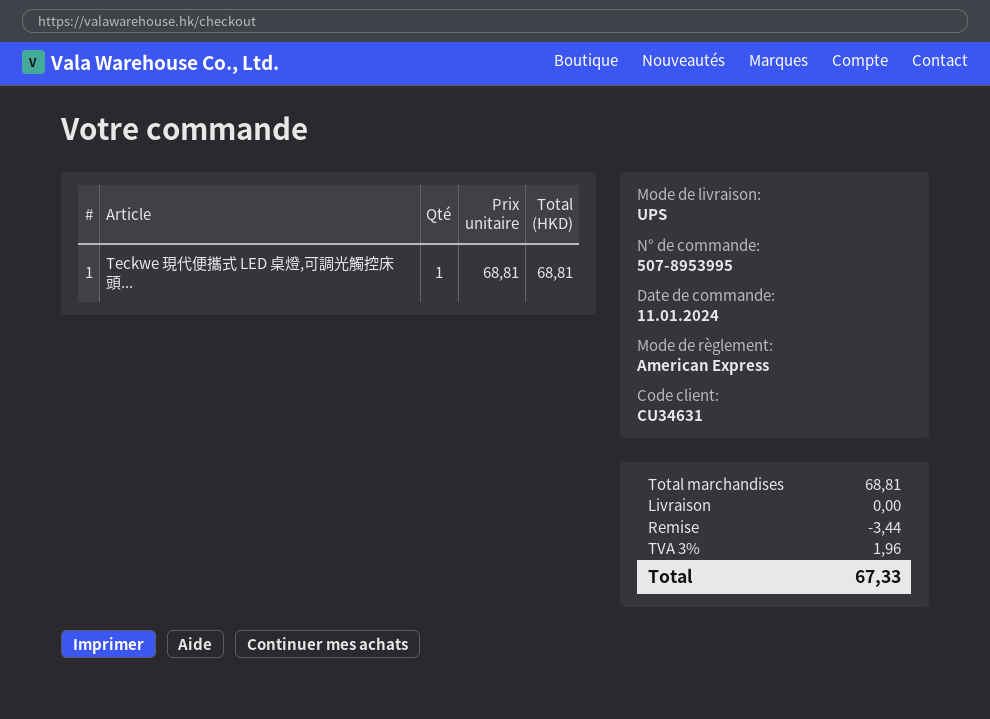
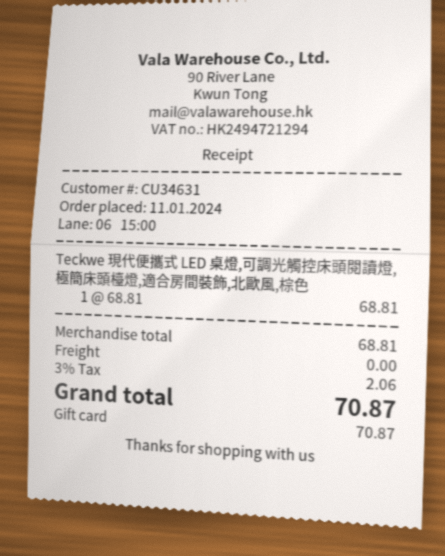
payment method: American Express -> gift card
discount: 3.44 -> none
tax: 3% = 1.96 -> 3% = 2.06
total: 67.33 -> 70.87

